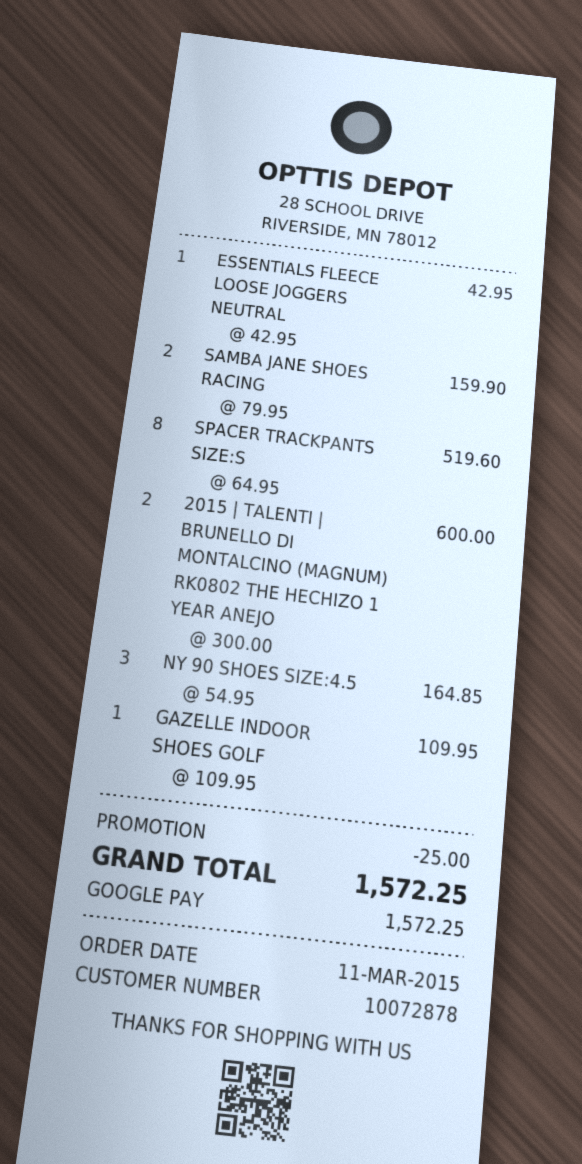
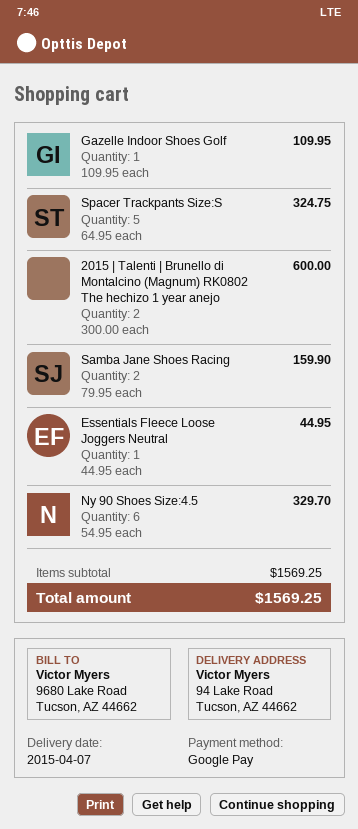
ESSENTIALS FLEECE LOOSE JOGGERS NEUTRAL: 1 x 42.95 = 42.95 -> 1 x 44.95 = 44.95
SPACER TRACKPANTS SIZE:S: 8 x 64.95 = 519.60 -> 5 x 64.95 = 324.75
NY 90 SHOES SIZE:4.5: 3 x 54.95 = 164.85 -> 6 x 54.95 = 329.70
discount: 25.00 -> none
total: 1572.25 -> 1569.25

